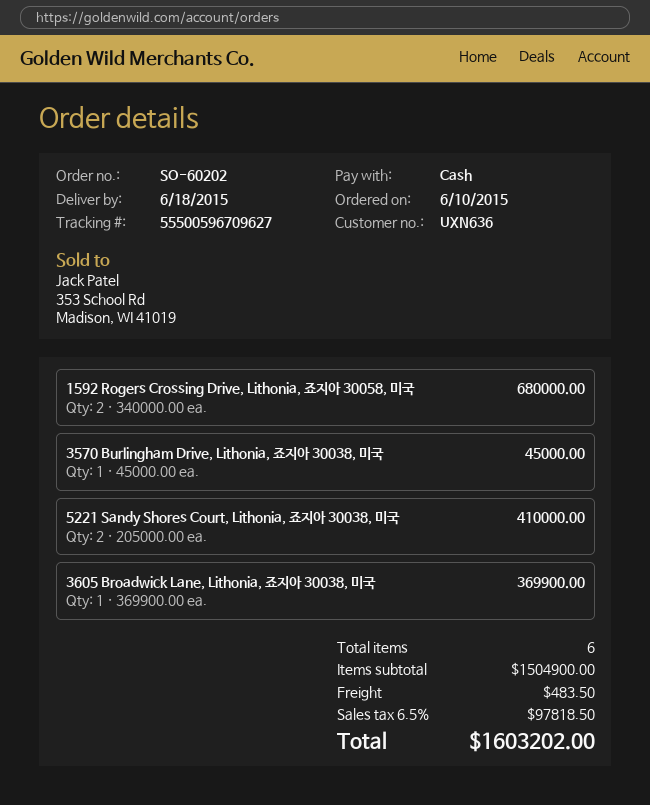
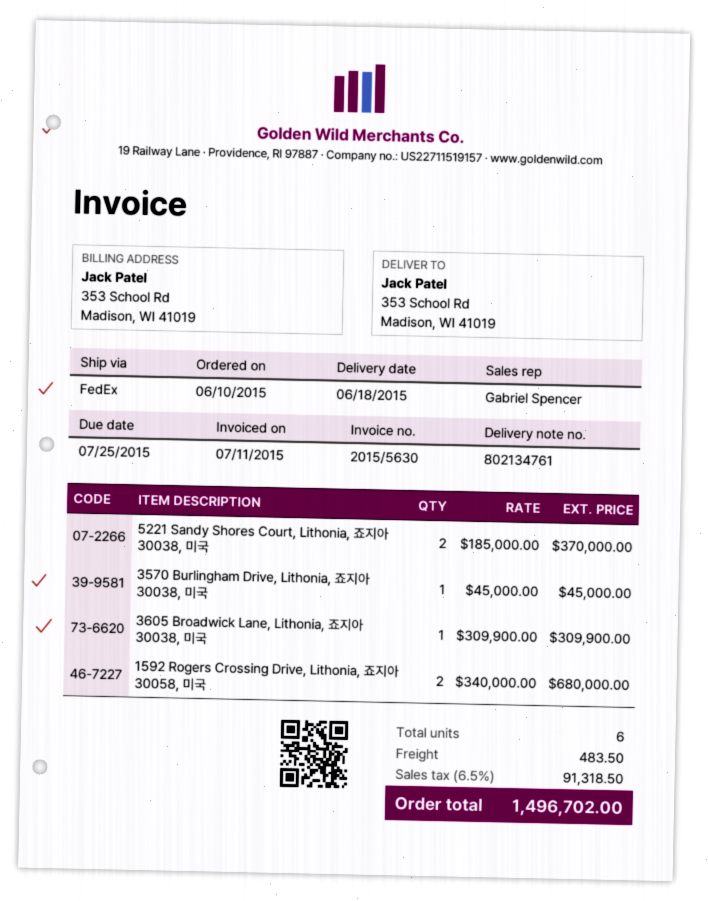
5221 Sandy Shores Court, Lithonia, 죠지아 30038, 미국: 2 x 205000.00 = 410000.00 -> 2 x 185000.00 = 370000.00
3605 Broadwick Lane, Lithonia, 죠지아 30038, 미국: 1 x 369900.00 = 369900.00 -> 1 x 309900.00 = 309900.00
tax: 6.5% = 97818.50 -> 6.5% = 91318.50
total: 1603202.00 -> 1496702.00

